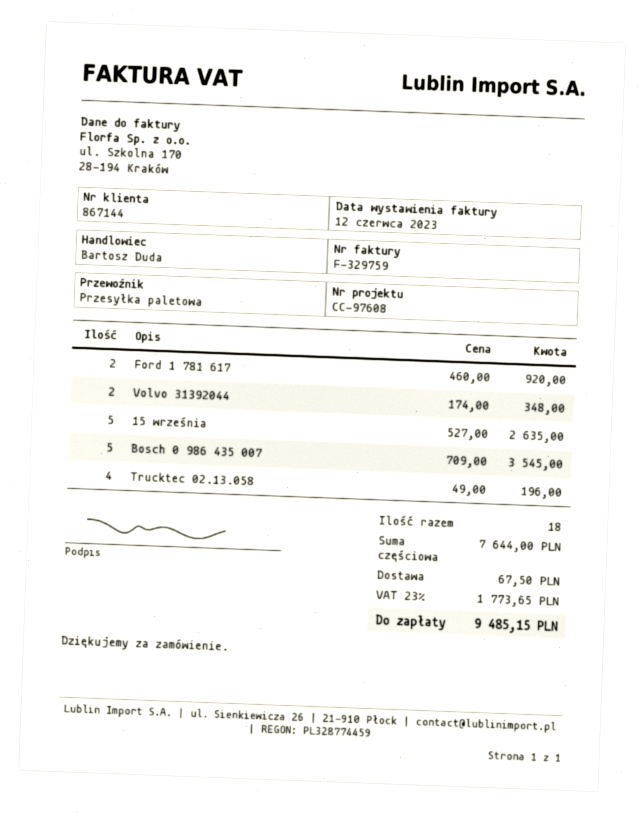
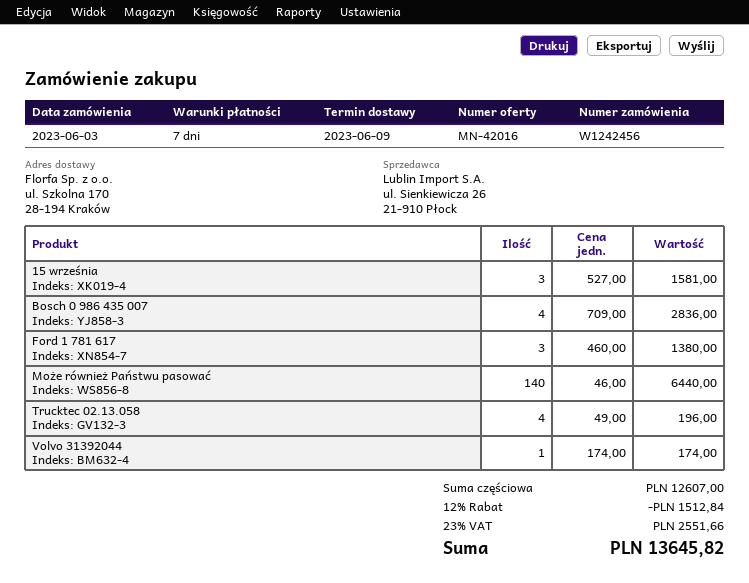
Ford 1 781 617: 2 x 460.00 = 920.00 -> 3 x 460.00 = 1380.00
Volvo 31392044: 2 x 174.00 = 348.00 -> 1 x 174.00 = 174.00
15 września: 5 x 527.00 = 2635.00 -> 3 x 527.00 = 1581.00
Bosch 0 986 435 007: 5 x 709.00 = 3545.00 -> 4 x 709.00 = 2836.00
Może również Państwu pasować: none -> 140 x 46.00 = 6440.00
subtotal: 7644.00 -> 12607.00
discount: none -> 12% = 1512.84
shipping: 67.50 -> none
tax: 23% = 1773.65 -> 23% = 2551.66
total: 9485.15 -> 13645.82

